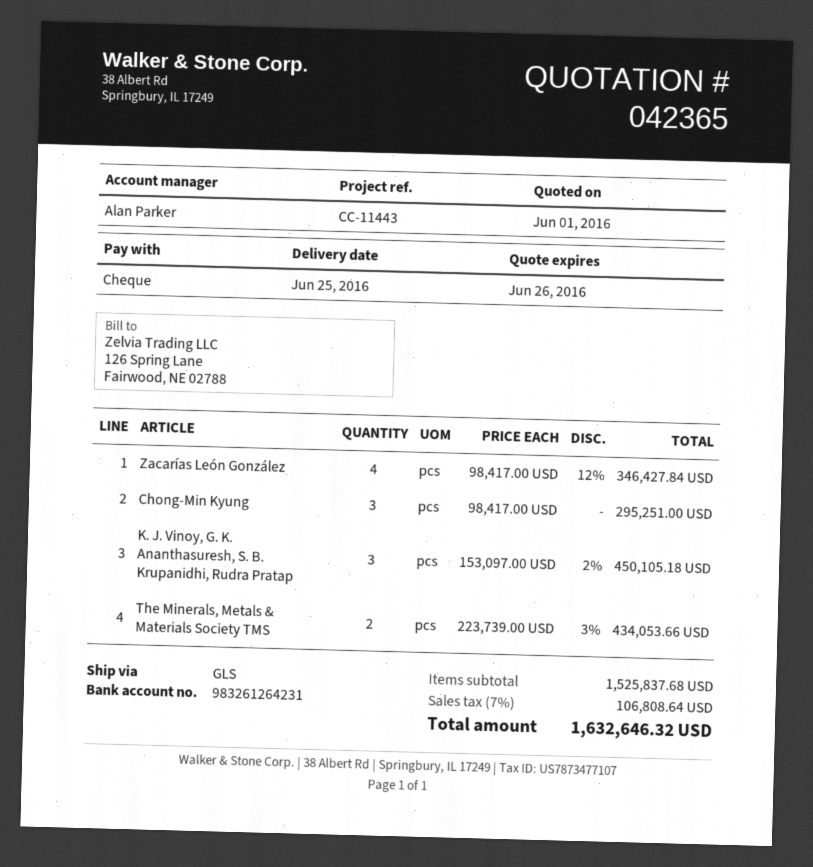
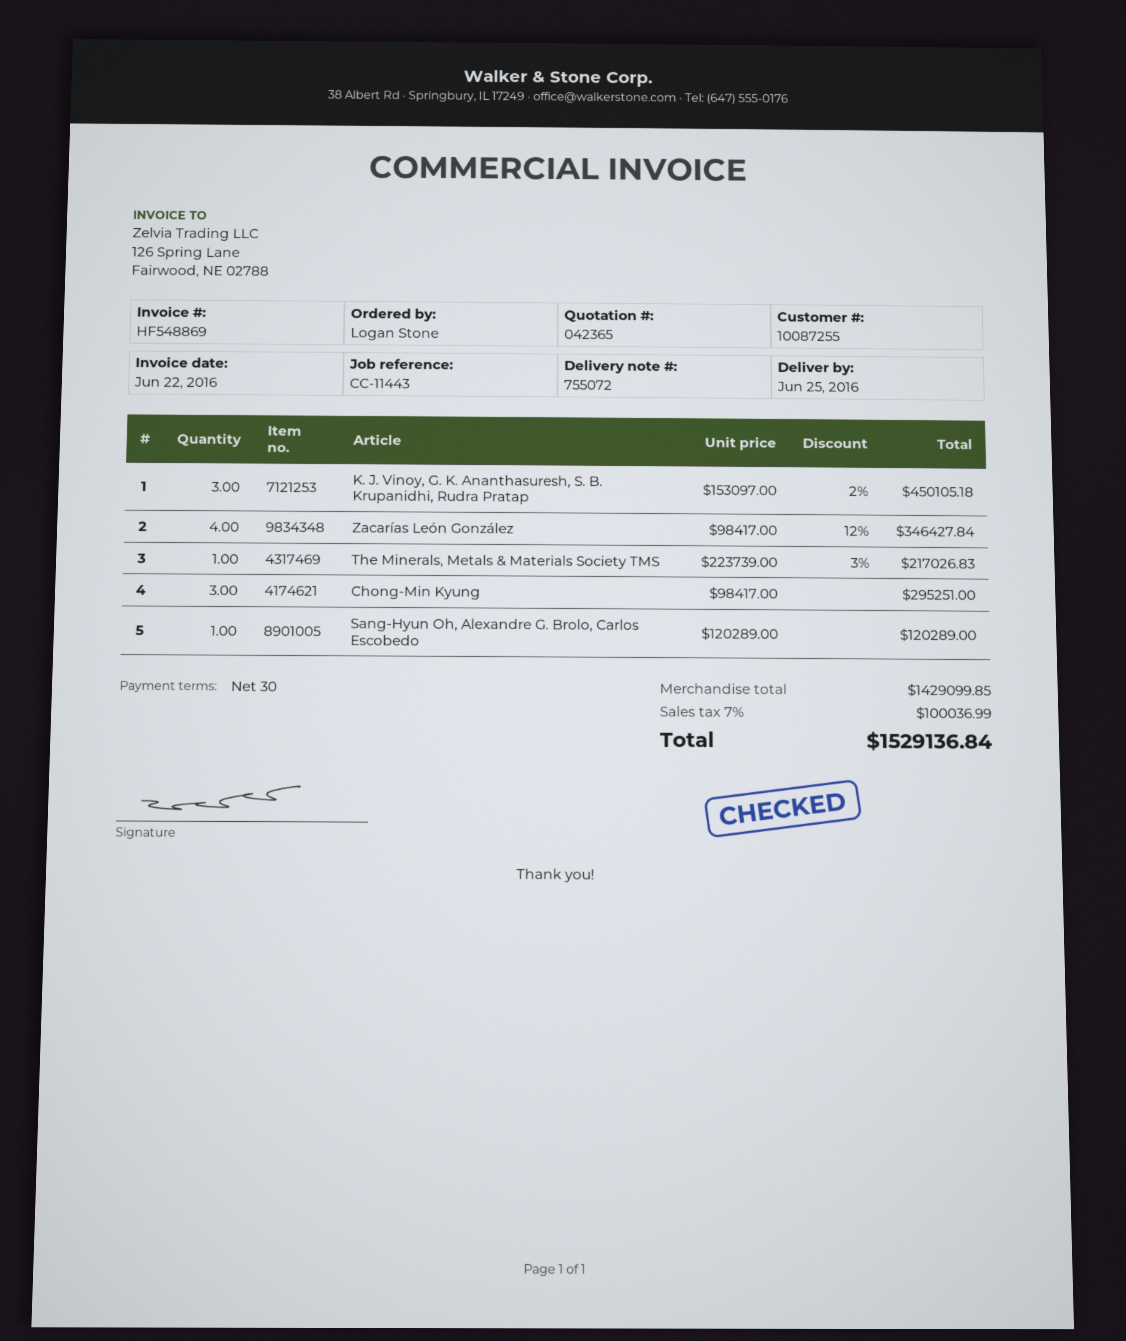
The Minerals, Metals & Materials Society TMS: 2 x 223739.00 - 3% = 434053.66 -> 1 x 223739.00 - 3% = 217026.83
Sang-Hyun Oh, Alexandre G. Brolo, Carlos Escobedo: none -> 1 x 120289.00 = 120289.00
subtotal: 1525837.68 -> 1429099.85
tax: 7% = 106808.64 -> 7% = 100036.99
total: 1632646.32 -> 1529136.84

